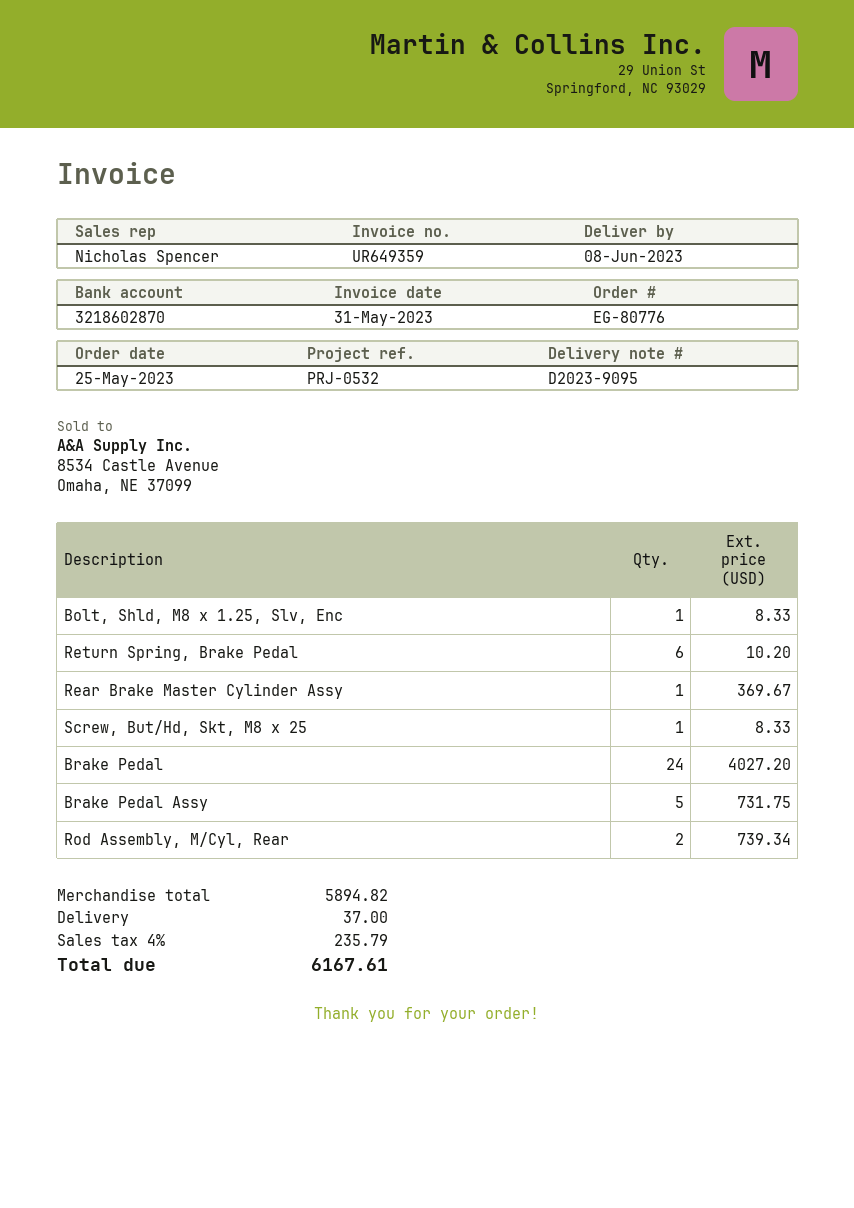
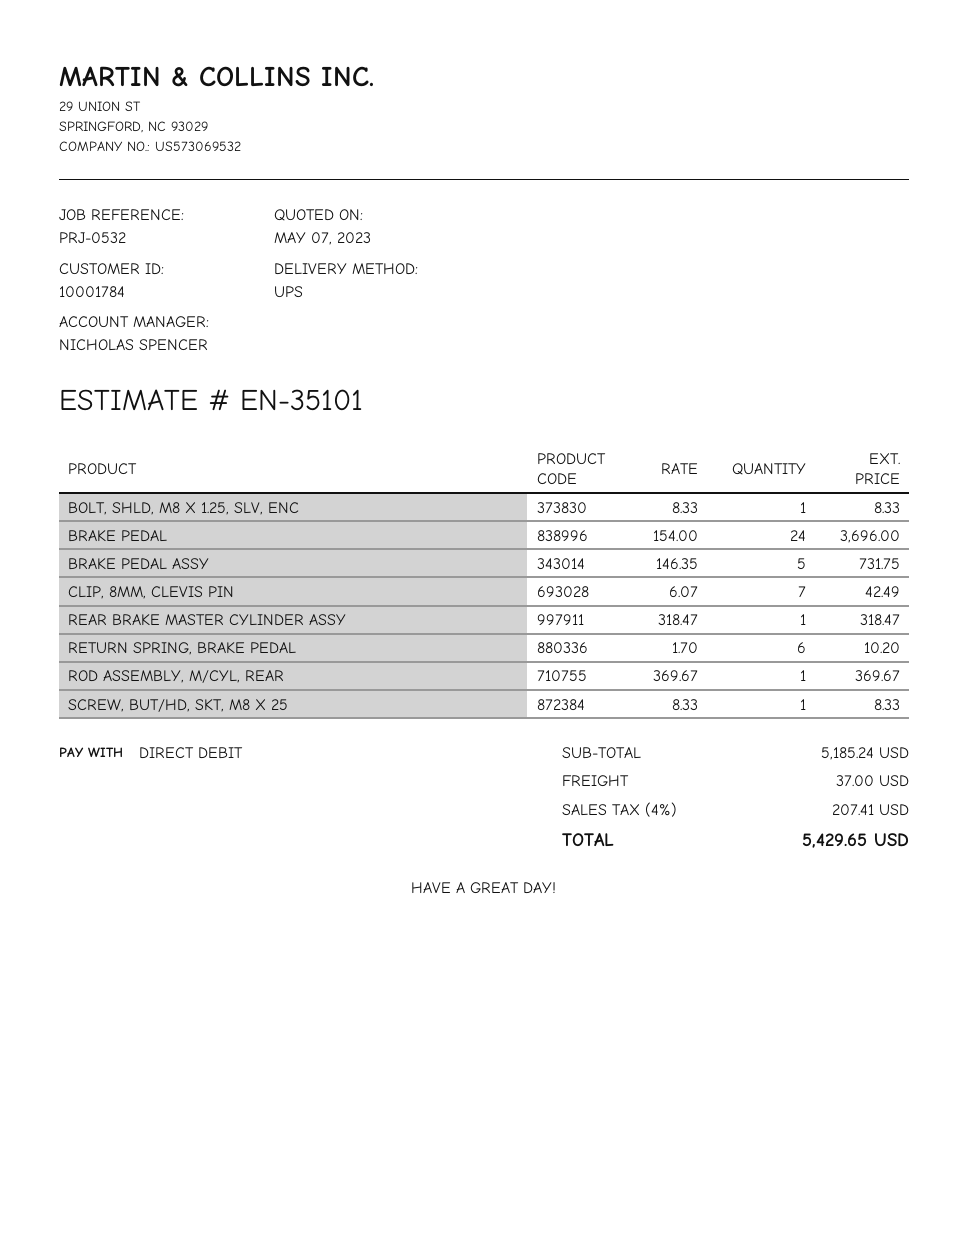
Rear Brake Master Cylinder Assy: 1 for 369.67 -> 1 for 318.47
Brake Pedal: 24 for 4027.20 -> 24 for 3696.00
Rod Assembly, M/Cyl, Rear: 2 for 739.34 -> 1 for 369.67
CLIP, 8MM, CLEVIS PIN: none -> 7 for 42.49
subtotal: 5894.82 -> 5185.24
tax: 4% = 235.79 -> 4% = 207.41
total: 6167.61 -> 5429.65

